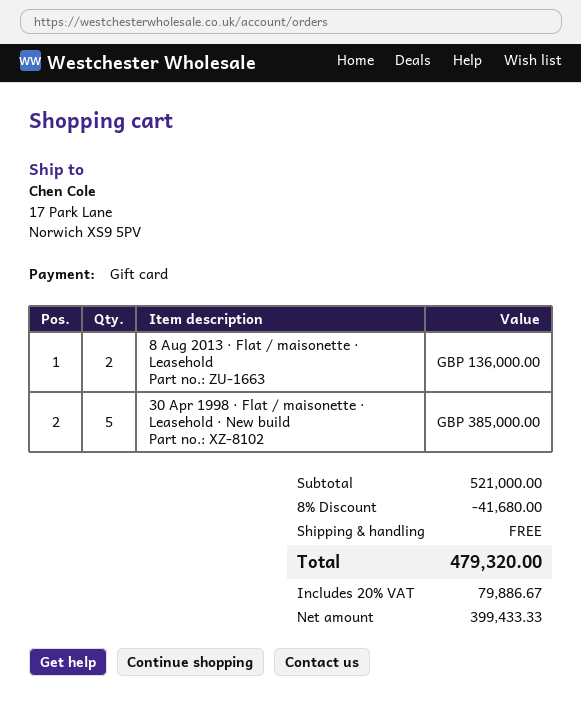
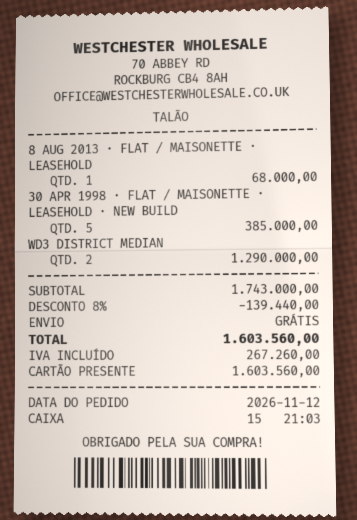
8 Aug 2013 · Flat / maisonette · Leasehold: 2 for 136000.00 -> 1 for 68000.00
WD3 DISTRICT MEDIAN: none -> 2 for 1290000.00
subtotal: 521000.00 -> 1743000.00
discount: 8% = 41680.00 -> 8% = 139440.00
tax: 79886.67 -> 267260.00
total: 479320.00 -> 1603560.00

